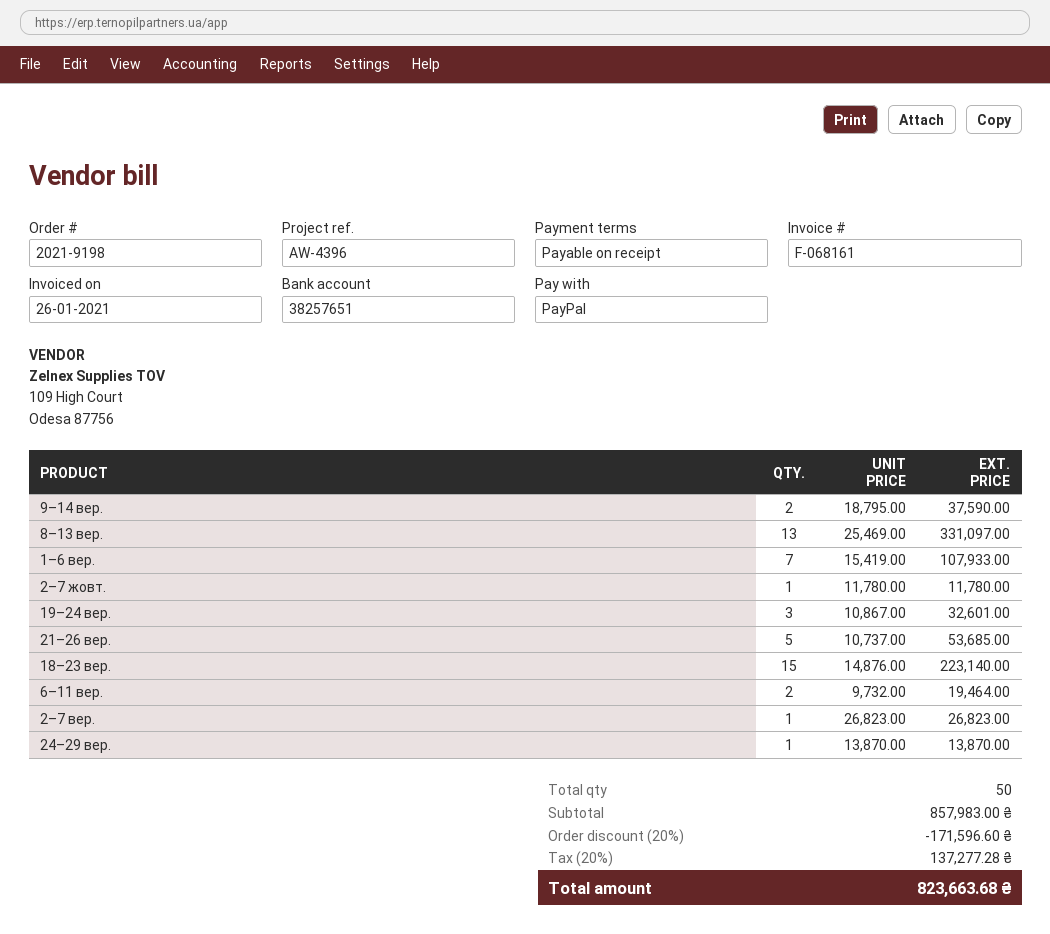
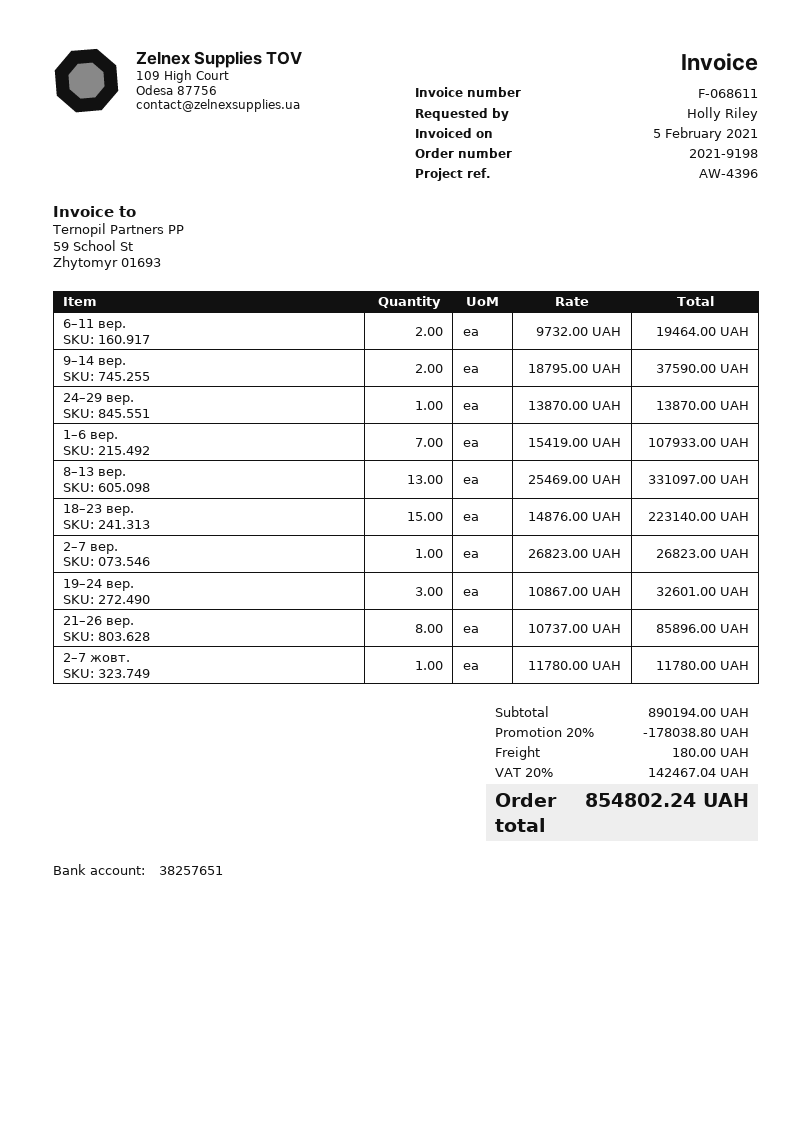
invoice number: F-068161 -> F-068611
invoice date: 2021-01-26 -> 2021-02-05
21–26 вер.: 5 x 10737.00 = 53685.00 -> 8 x 10737.00 = 85896.00
subtotal: 857983.00 -> 890194.00
discount: 20% = 171596.60 -> 20% = 178038.80
shipping: none -> 180.00
tax: 20% = 137277.28 -> 20% = 142467.04
total: 823663.68 -> 854802.24

